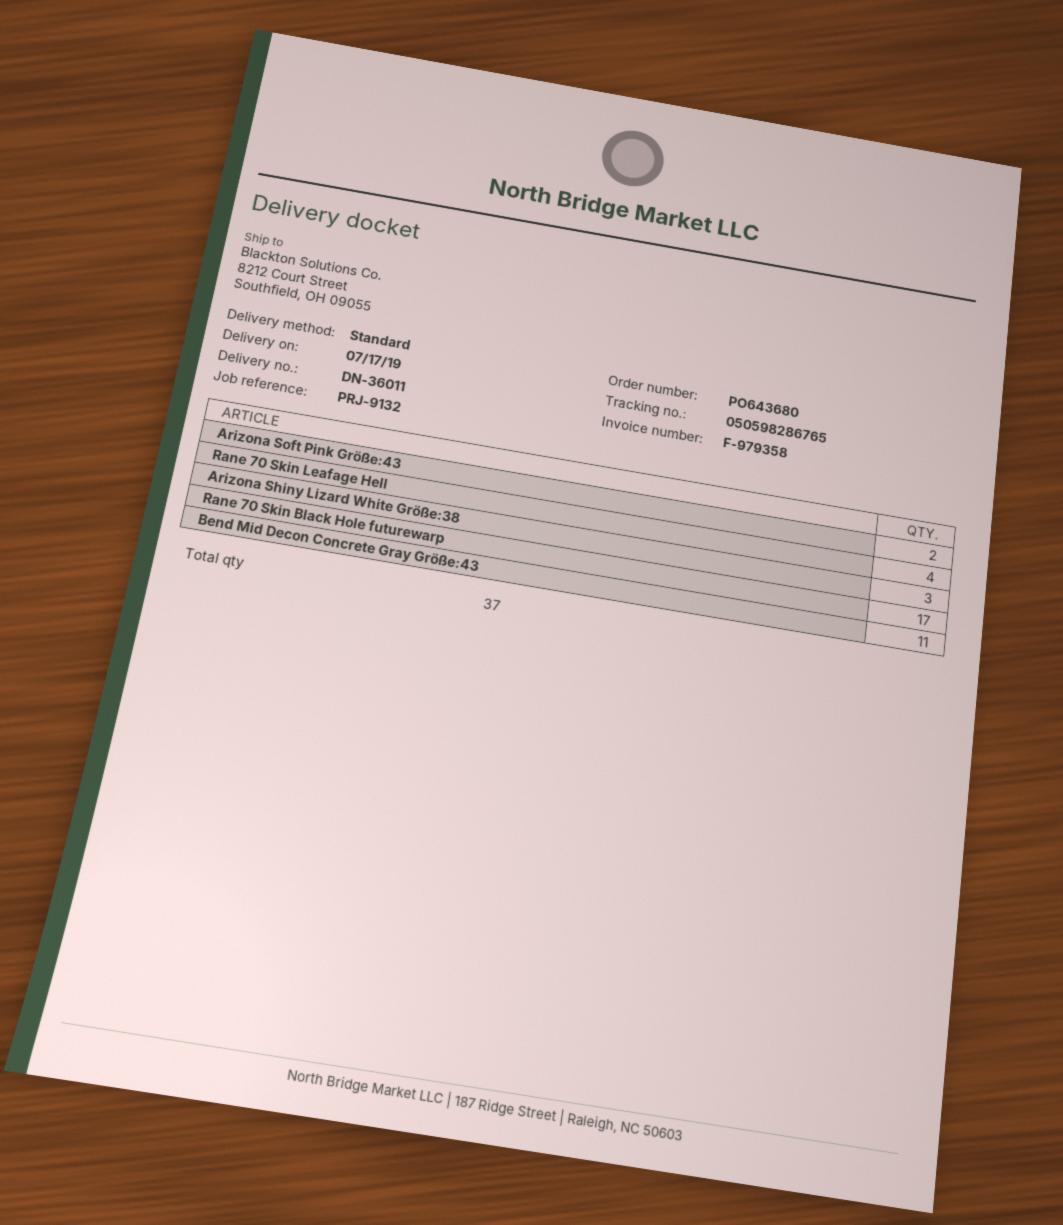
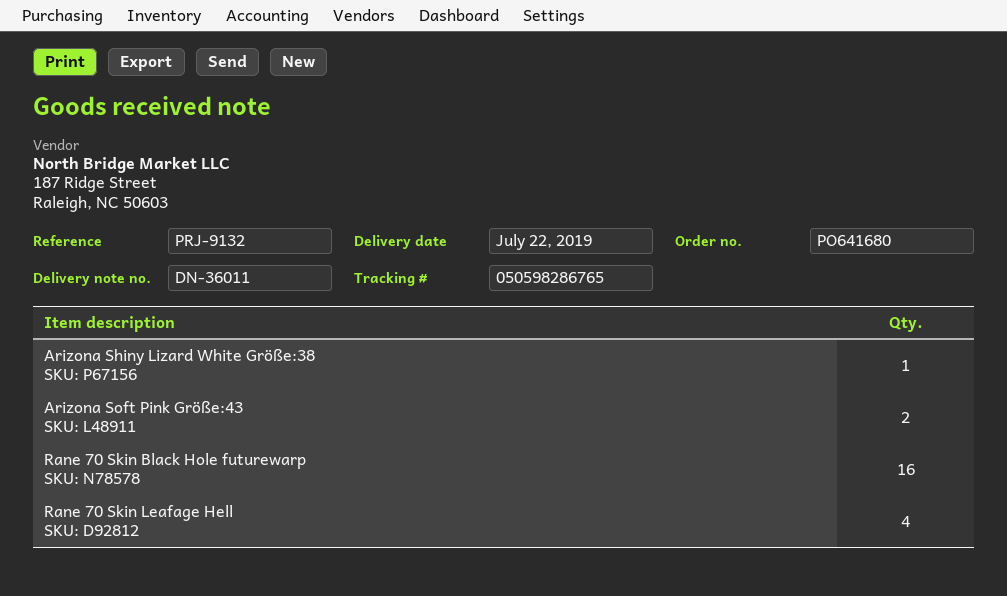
order number: PO643680 -> PO641680
delivery date: 2019-07-17 -> 2019-07-22
Arizona Shiny Lizard White Größe:38: 3 -> 1
Rane 70 Skin Black Hole futurewarp: 17 -> 16
Bend Mid Decon Concrete Gray Größe:43: 11 -> none

